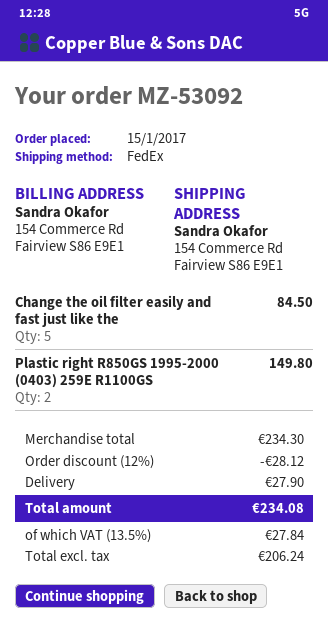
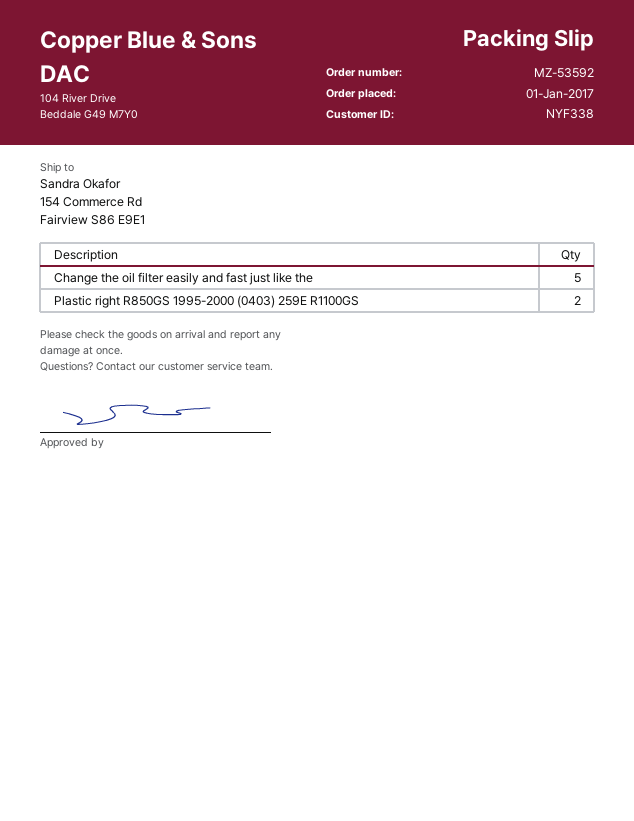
order number: MZ-53092 -> MZ-53592
order date: 2017-01-15 -> 2017-01-01

